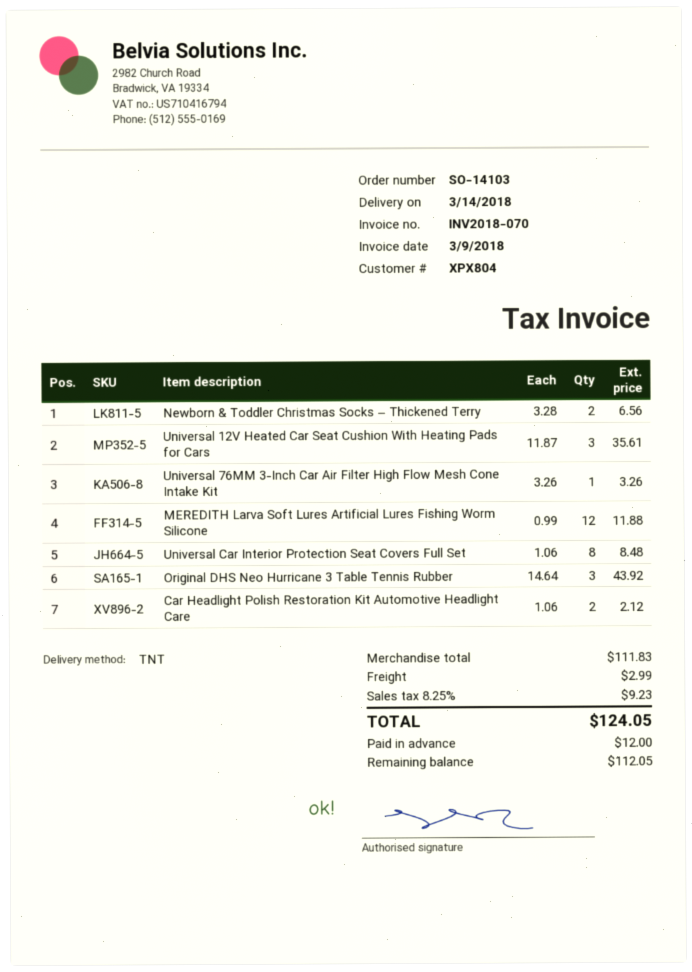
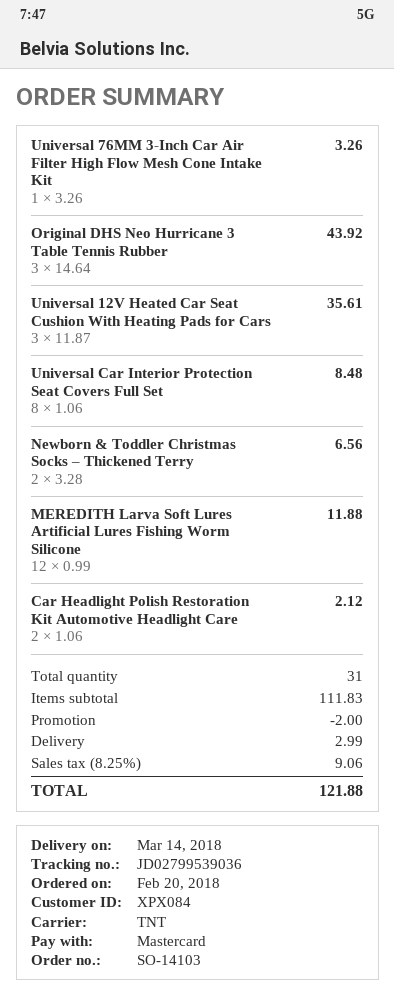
customer number: XPX804 -> XPX084
discount: none -> 2.00
tax: 8.25% = 9.23 -> 8.25% = 9.06
total: 124.05 -> 121.88

